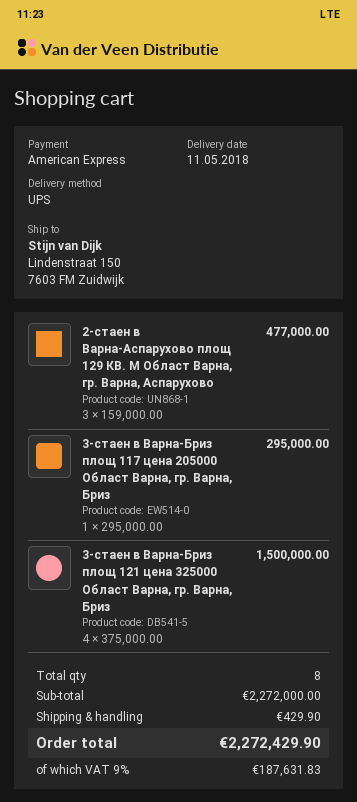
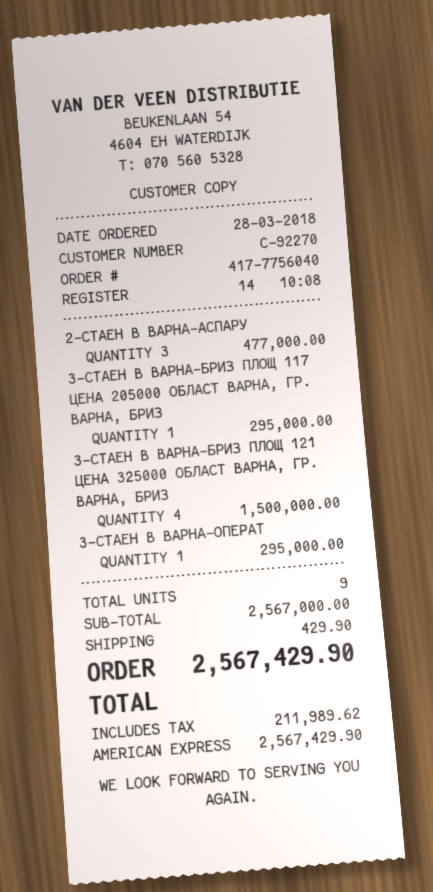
3-СТАЕН В ВАРНА-ОПЕРАТ: none -> 1 for 295000.00
total quantity: 8 -> 9
subtotal: 2272000.00 -> 2567000.00
tax: 187631.83 -> 211989.62
total: 2272429.90 -> 2567429.90

